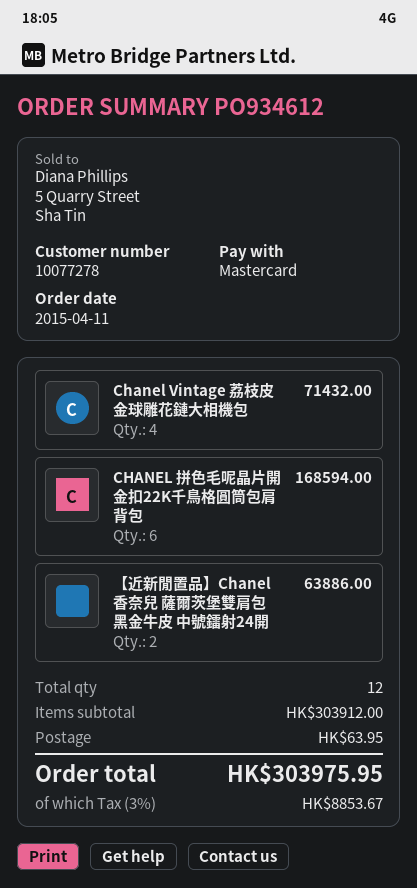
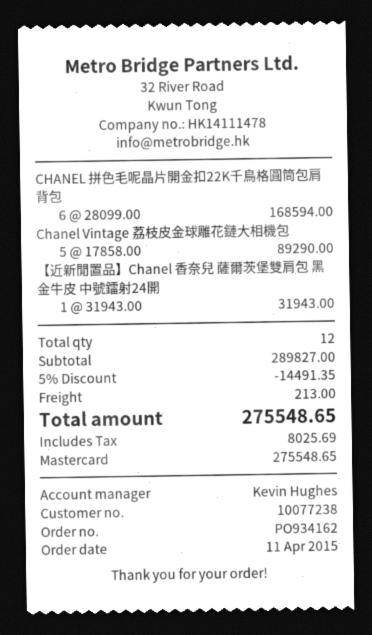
order number: PO934612 -> PO934162
customer number: 10077278 -> 10077238
Chanel Vintage 荔枝皮金球雕花鏈大相機包: 4 for 71432.00 -> 5 for 89290.00
【近新閒置品】Chanel 香奈兒 薩爾茨堡雙肩包 黑金牛皮 中號鐳射24開: 2 for 63886.00 -> 1 for 31943.00
subtotal: 303912.00 -> 289827.00
discount: none -> 5% = 14491.35
shipping: 63.95 -> 213.00
tax: 8853.67 -> 8025.69
total: 303975.95 -> 275548.65

